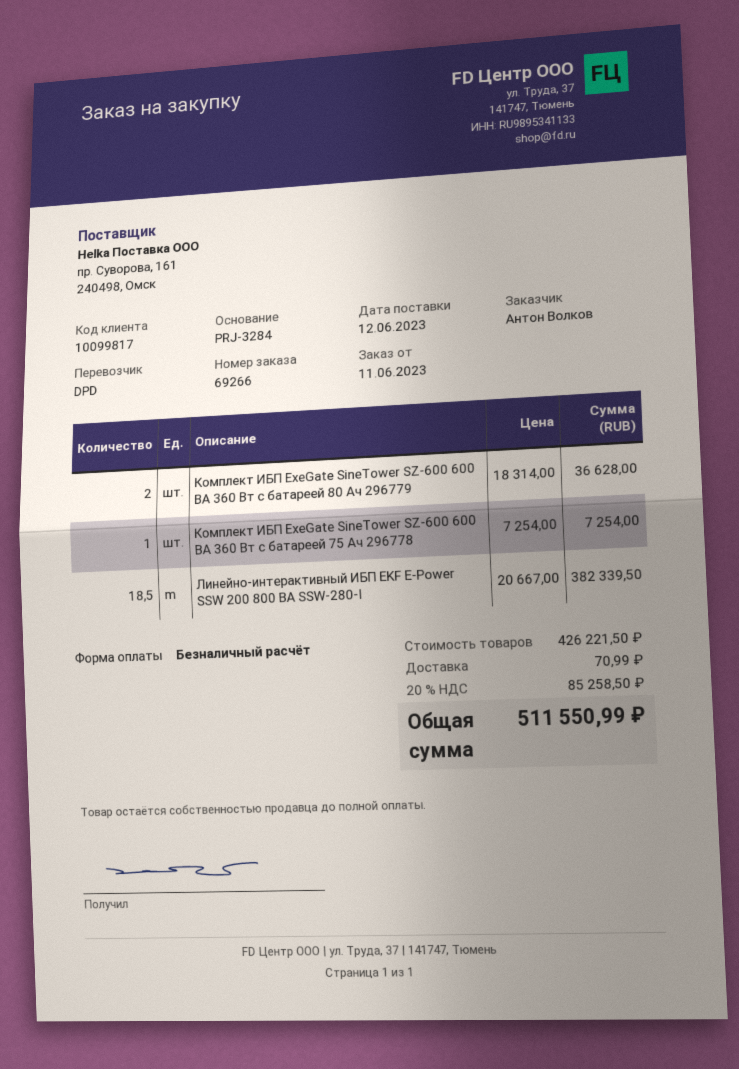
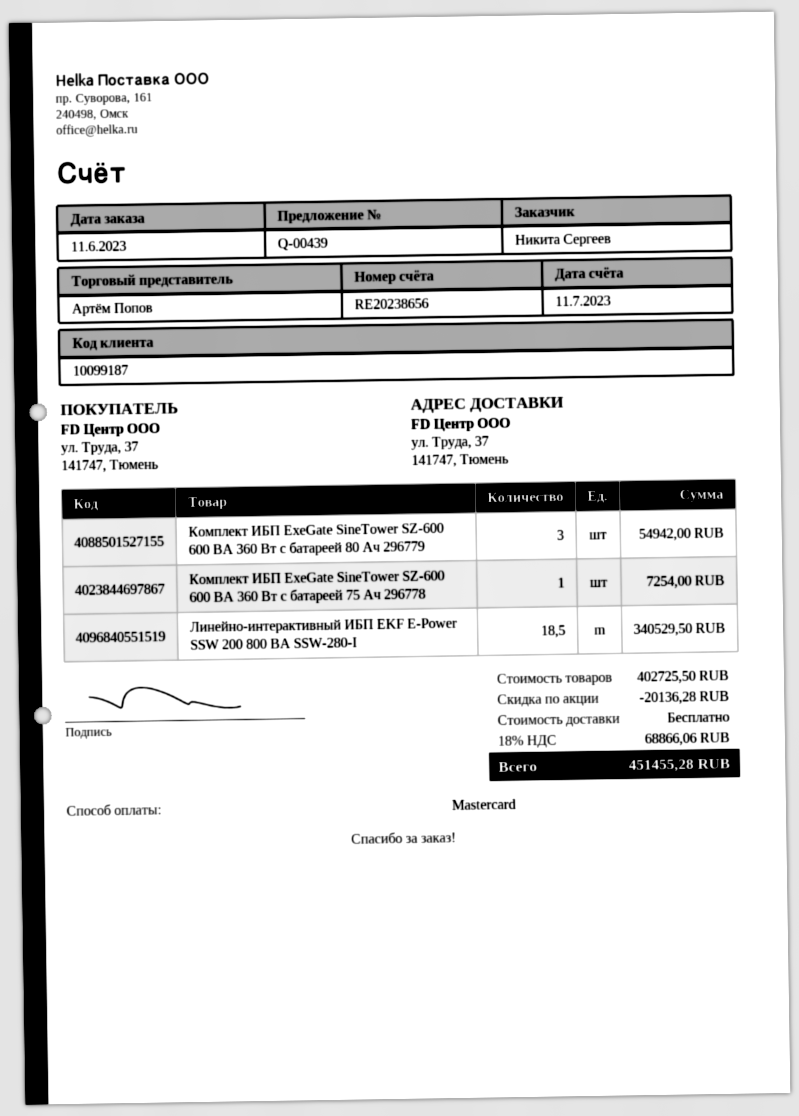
customer number: 10099817 -> 10099187
ordered by: Антон Волков -> Никита Сергеев
payment method: bank transfer -> Mastercard
Комплект ИБП ExeGate SineTower SZ-600 600 ВА 360 Вт с батареей 80 Ач 296779: 2 for 36628.00 -> 3 for 54942.00
Линейно-интерактивный ИБП EKF E-Power SSW 200 800 ВА SSW-280-I: 18.5 for 382339.50 -> 18.5 for 340529.50
subtotal: 426221.50 -> 402725.50
discount: none -> 20136.28
shipping: 70.99 -> 0.00
tax: 20% = 85258.50 -> 18% = 68866.06
total: 511550.99 -> 451455.28

